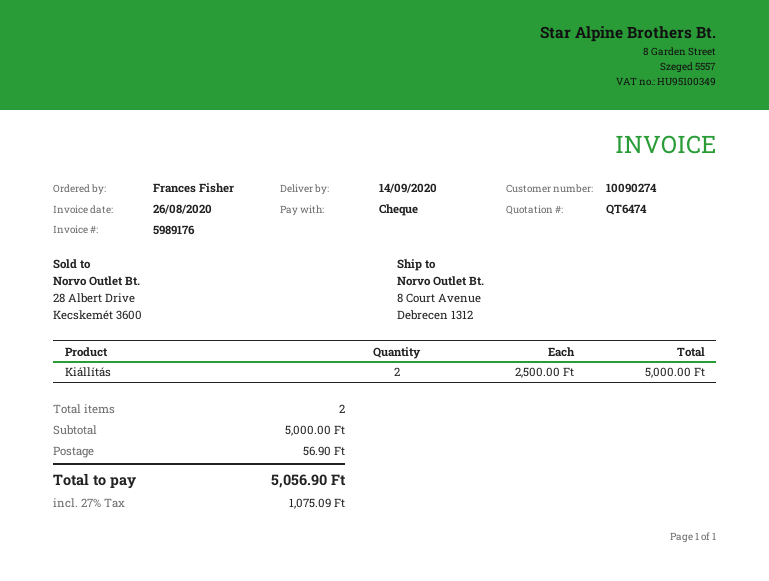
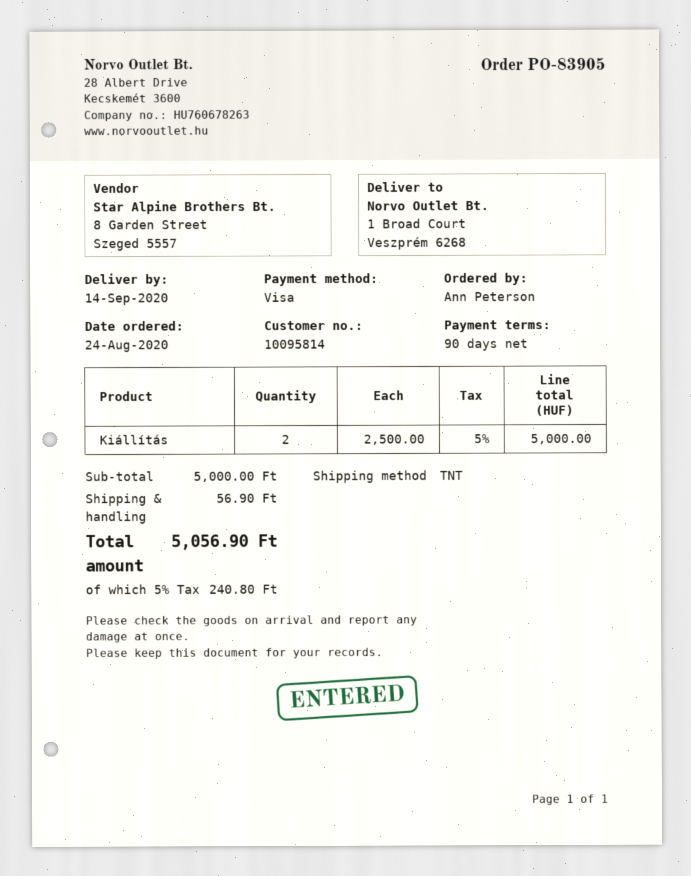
customer number: 10090274 -> 10095814
ordered by: Frances Fisher -> Ann Peterson
payment method: cheque -> Visa
ship to: 8 Court Avenue, Debrecen 1312 -> 1 Broad Court, Veszprém 6268
tax: 27% = 1075.09 -> 5% = 240.80

